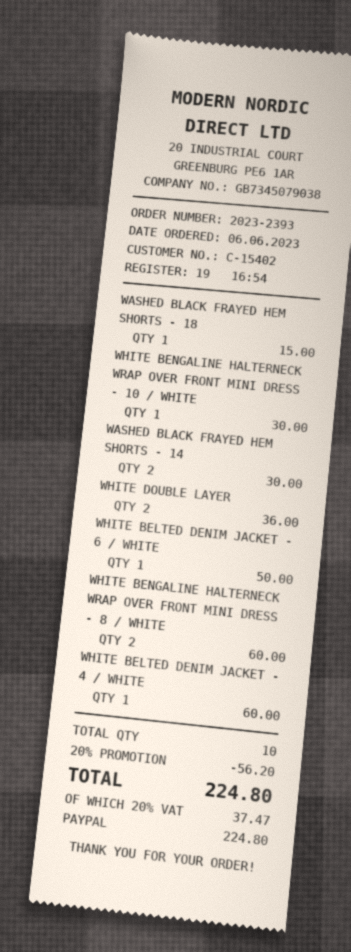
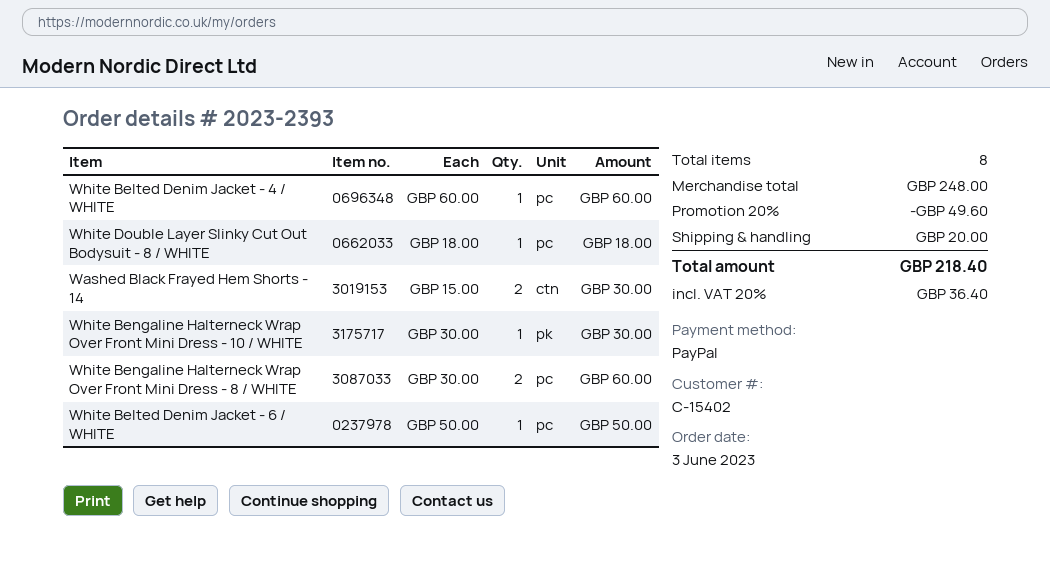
order date: 2023-06-06 -> 2023-06-03
WASHED BLACK FRAYED HEM SHORTS - 18: 1 for 15.00 -> none
WHITE DOUBLE LAYER: 2 for 36.00 -> 1 for 18.00
total quantity: 10 -> 8
discount: 20% = 56.20 -> 20% = 49.60
shipping: none -> 20.00
tax: 20% = 37.47 -> 20% = 36.40
total: 224.80 -> 218.40

